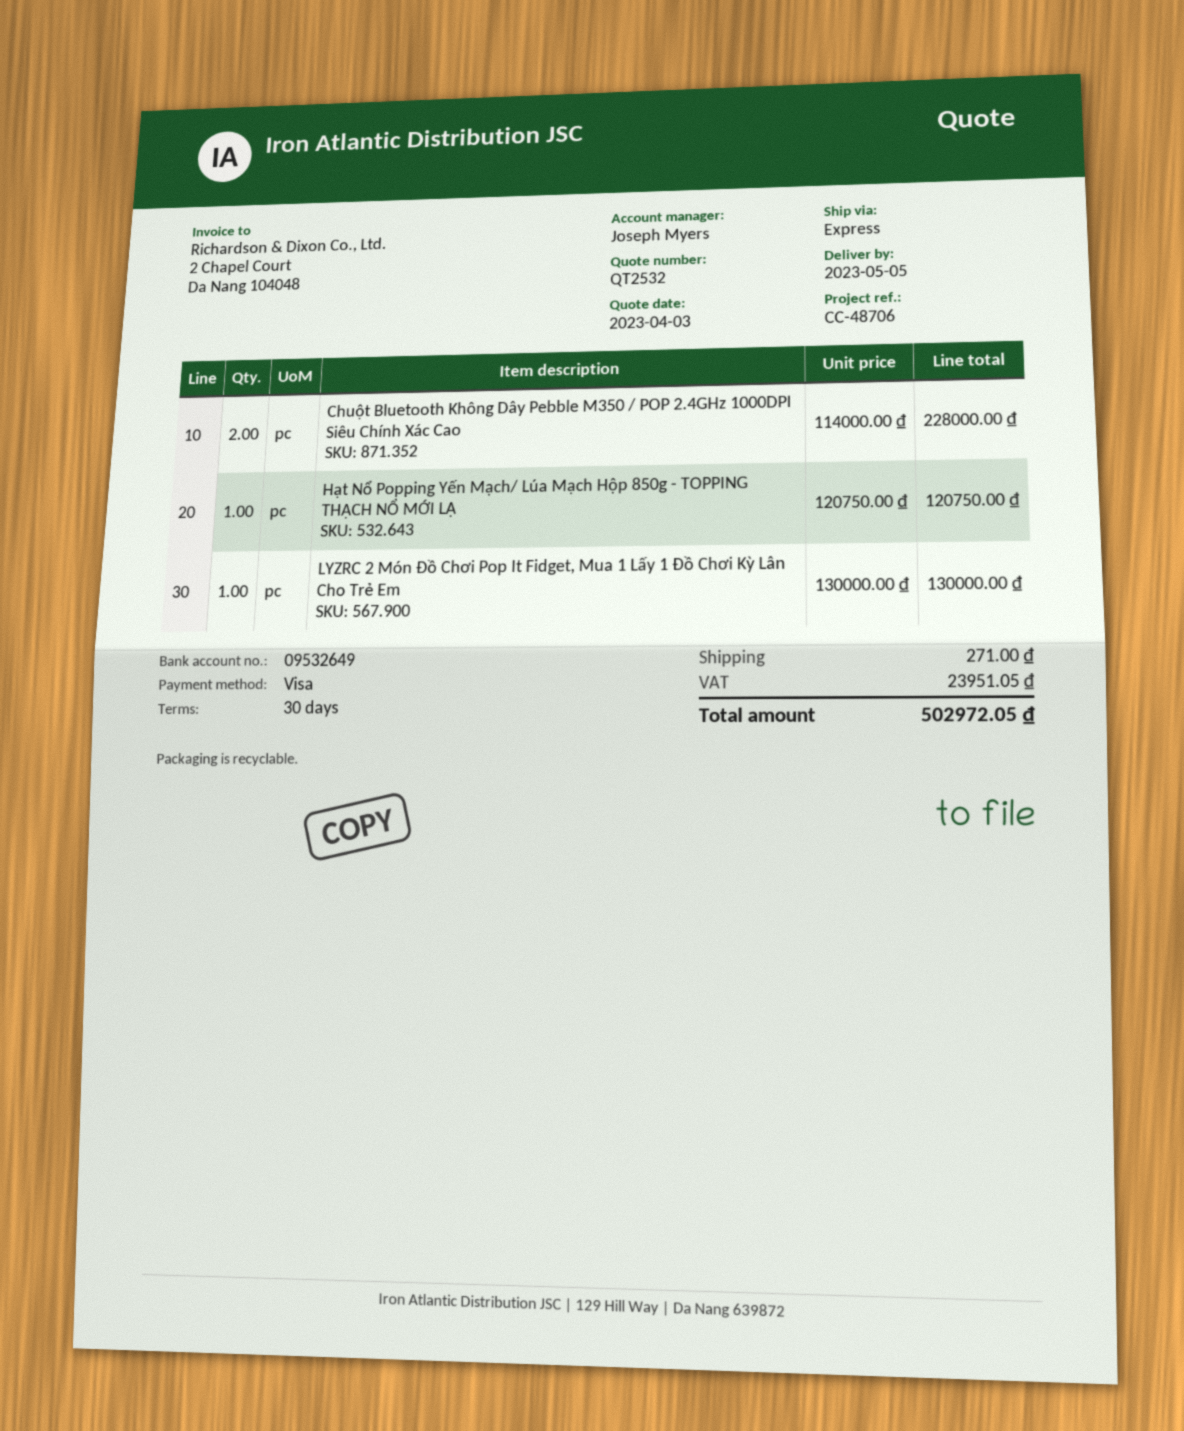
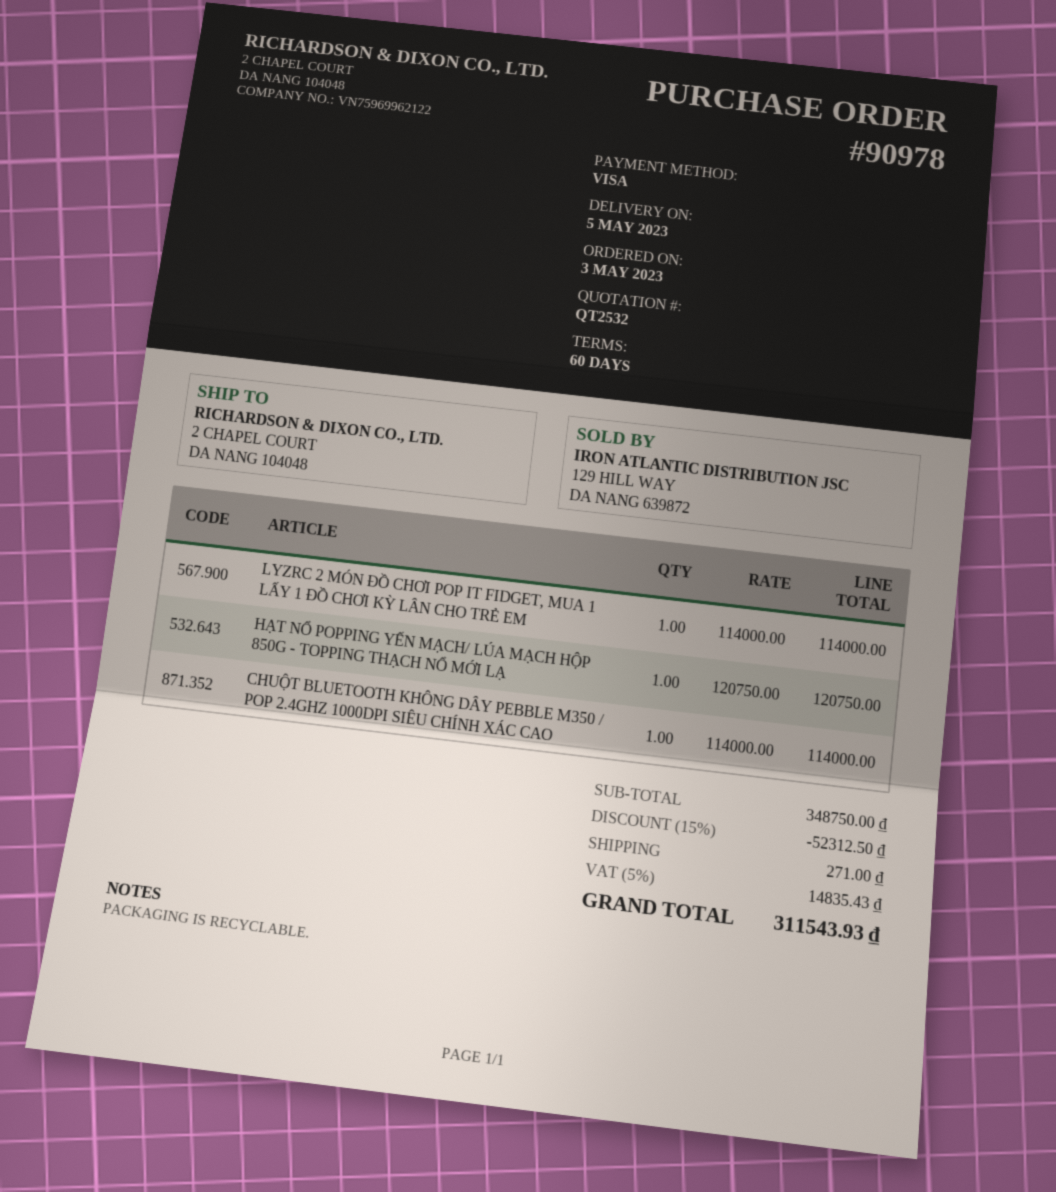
payment terms: 30 days -> 60 days
Chuột Bluetooth Không Dây Pebble M350 / POP 2.4GHz 1000DPI Siêu Chính Xác Cao: 2 x 114000.00 = 228000.00 -> 1 x 114000.00 = 114000.00
LYZRC 2 Món Đồ Chơi Pop It Fidget, Mua 1 Lấy 1 Đồ Chơi Kỳ Lân Cho Trẻ Em: 1 x 130000.00 = 130000.00 -> 1 x 114000.00 = 114000.00
discount: none -> 15% = 52312.50
tax: 23951.05 -> 14835.43
total: 502972.05 -> 311543.93

